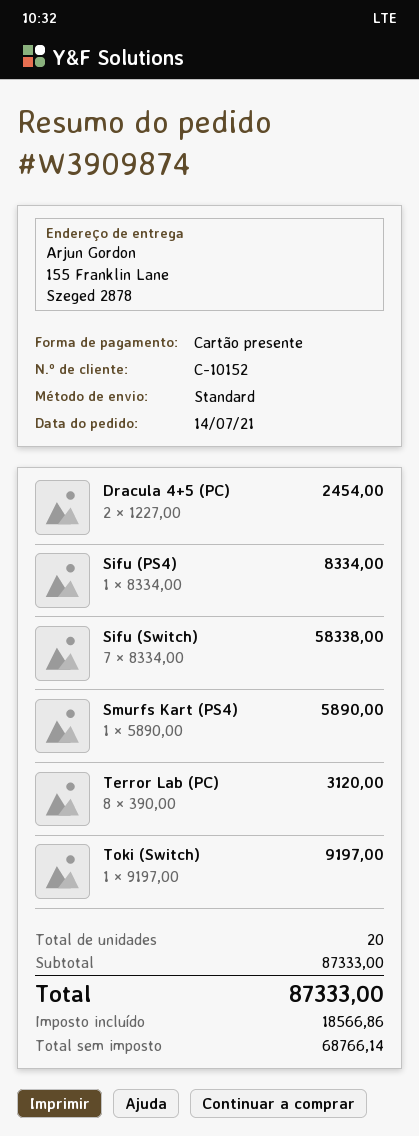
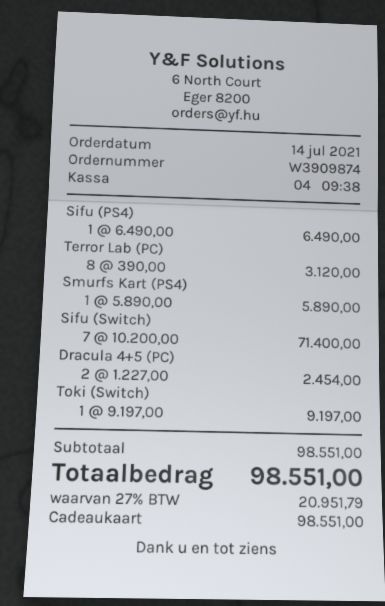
Sifu (PS4): 1 x 8334.00 = 8334.00 -> 1 x 6490.00 = 6490.00
Sifu (Switch): 7 x 8334.00 = 58338.00 -> 7 x 10200.00 = 71400.00
subtotal: 87333.00 -> 98551.00
tax: 18566.86 -> 20951.79
total: 87333.00 -> 98551.00

